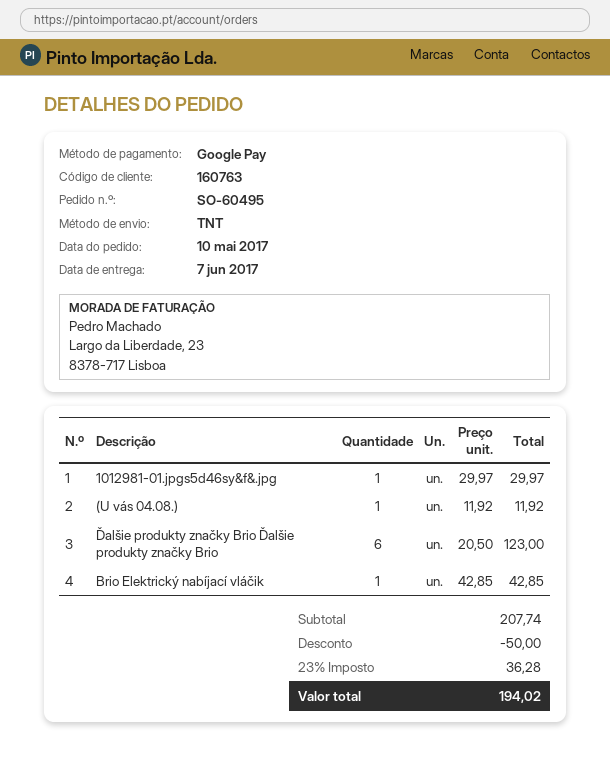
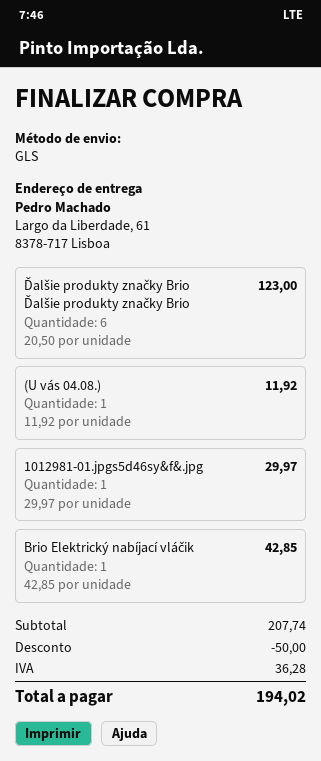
shipping method: TNT -> GLS

